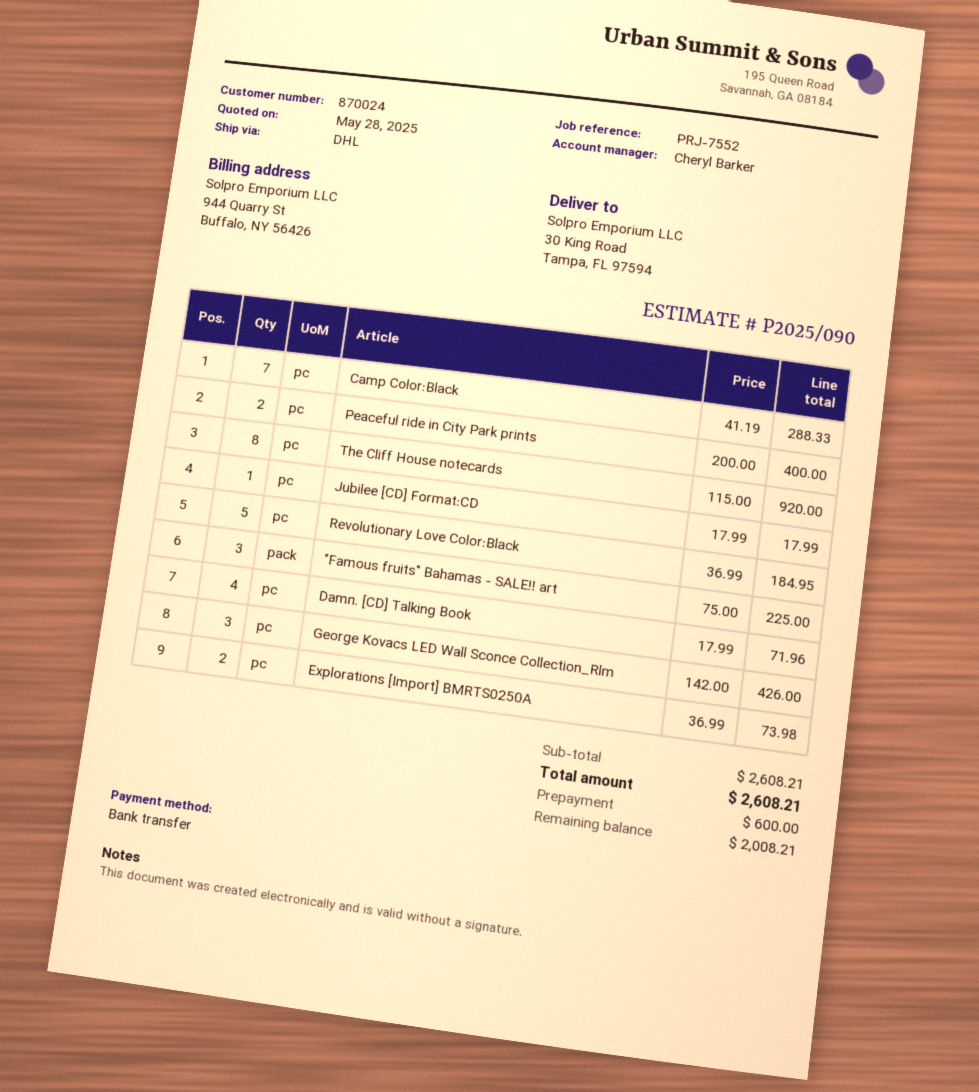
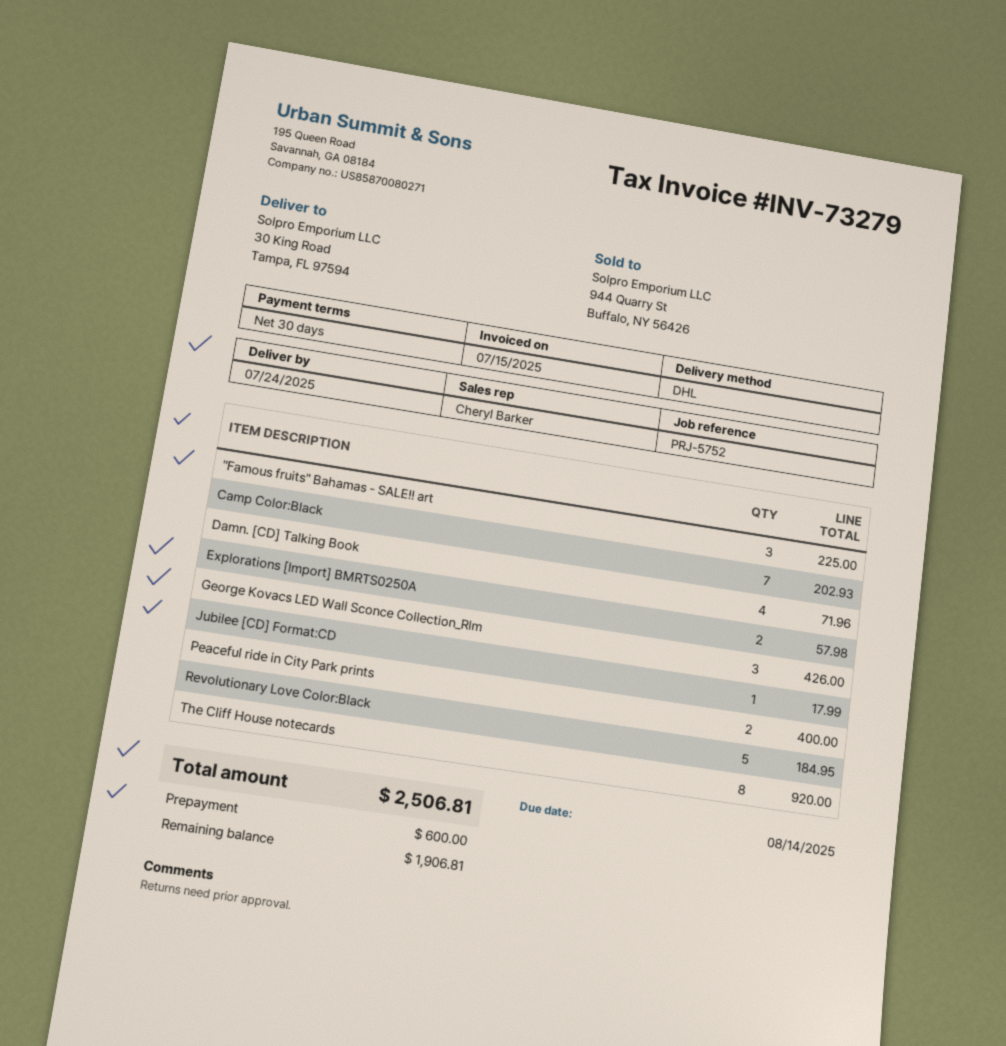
reference: PRJ-7552 -> PRJ-5752
Camp Color:Black: 7 for 288.33 -> 7 for 202.93
Explorations [Import] BMRTS0250A: 2 for 73.98 -> 2 for 57.98
total: 2608.21 -> 2506.81
balance: 2008.21 -> 1906.81

